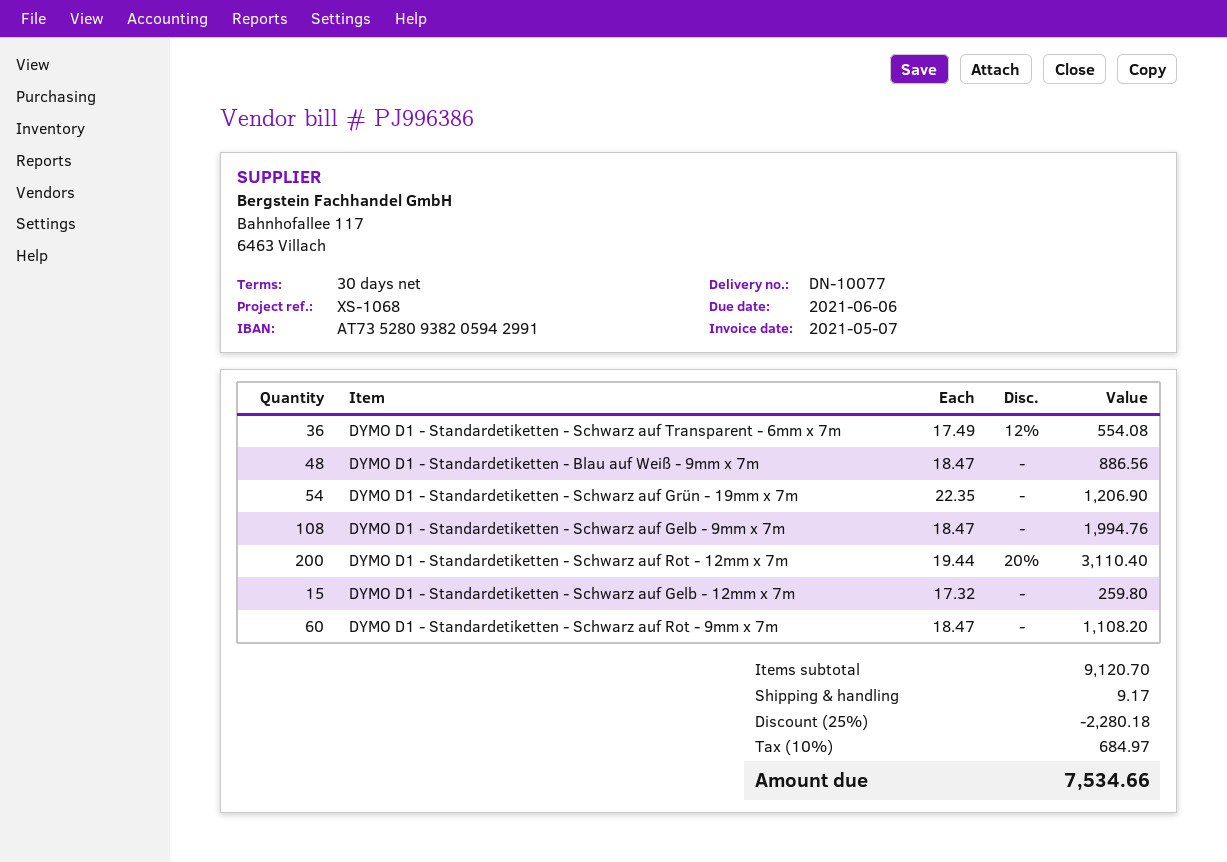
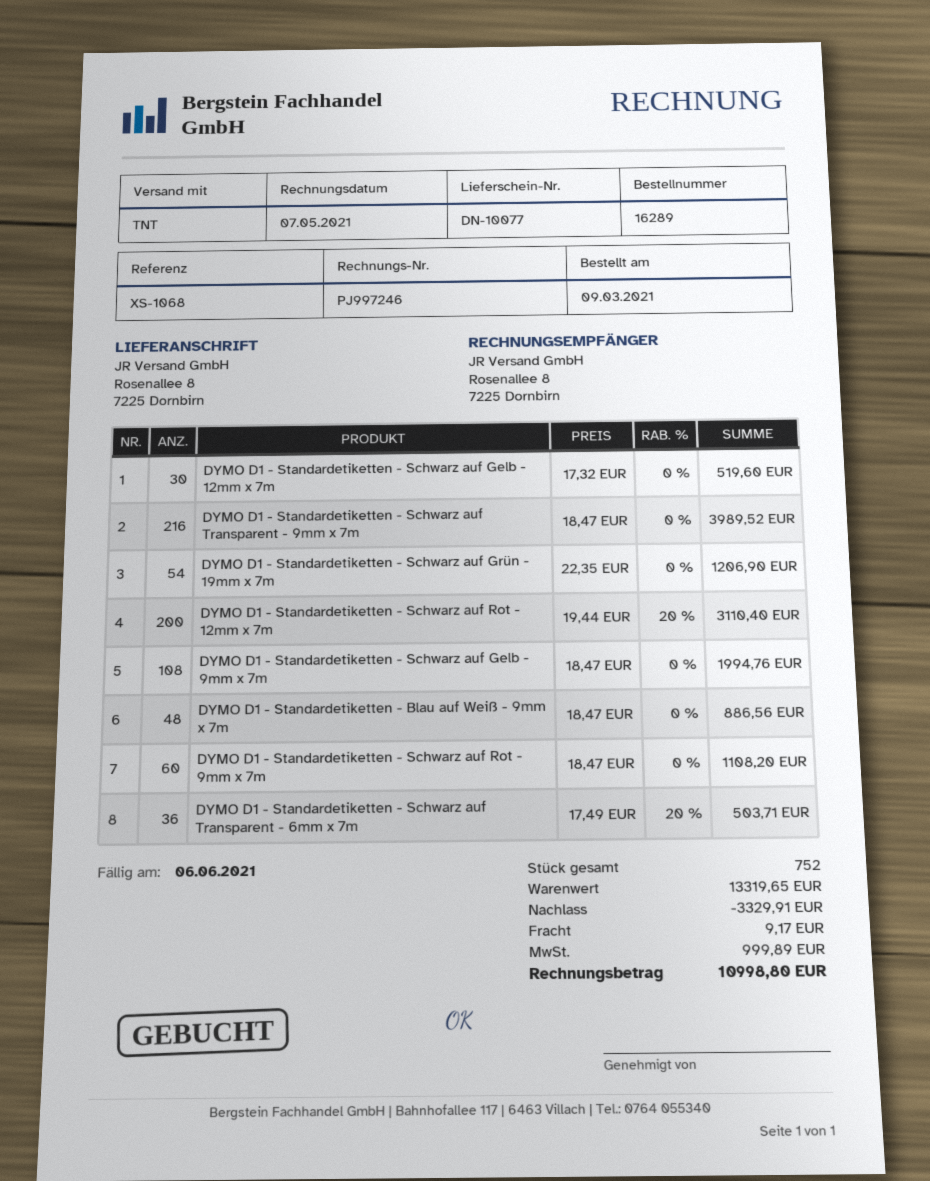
invoice number: PJ996386 -> PJ997246
DYMO D1 - Standardetiketten - Schwarz auf Transparent - 6mm x 7m: 36 x 17.49 - 12% = 554.08 -> 36 x 17.49 - 20% = 503.71
DYMO D1 - Standardetiketten - Schwarz auf Gelb - 12mm x 7m: 15 x 17.32 = 259.80 -> 30 x 17.32 = 519.60
DYMO D1 - Standardetiketten - Schwarz auf Transparent - 9mm x 7m: none -> 216 x 18.47 = 3989.52
subtotal: 9120.70 -> 13319.65
discount: 2280.18 -> 3329.91
tax: 684.97 -> 999.89
total: 7534.66 -> 10998.80

